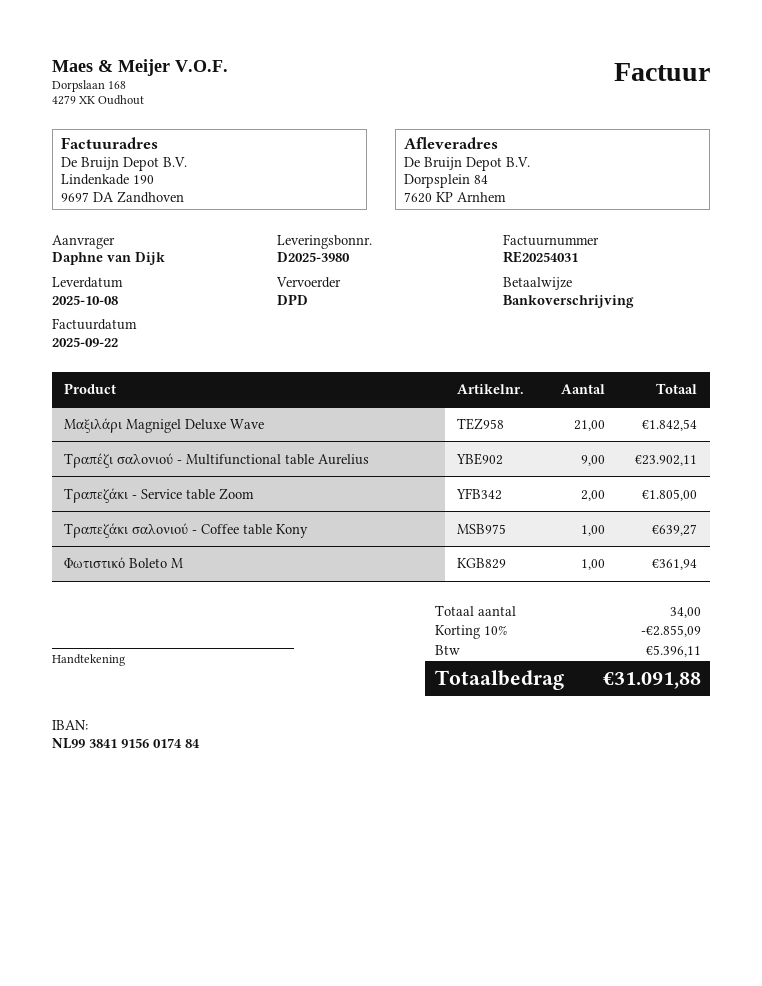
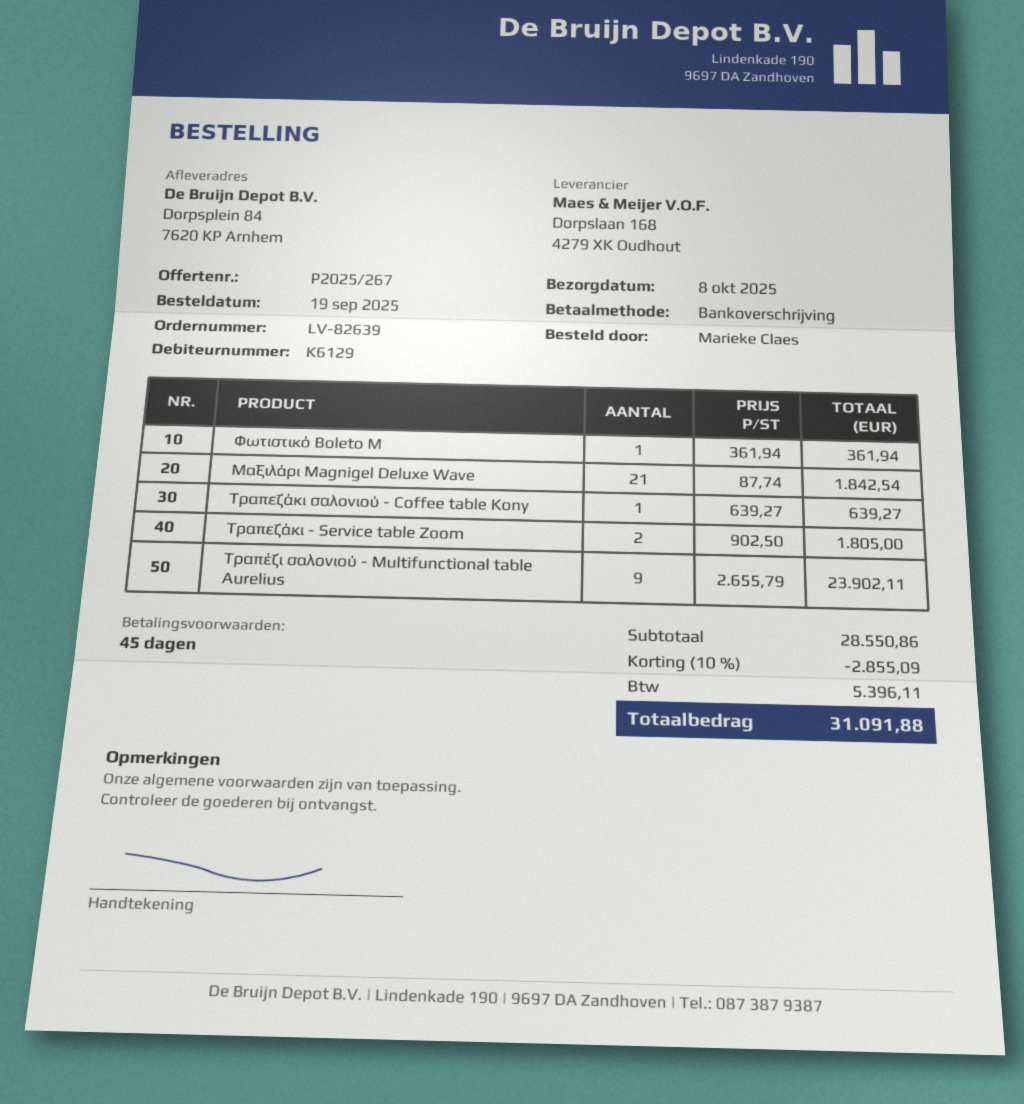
ordered by: Daphne van Dijk -> Marieke Claes

